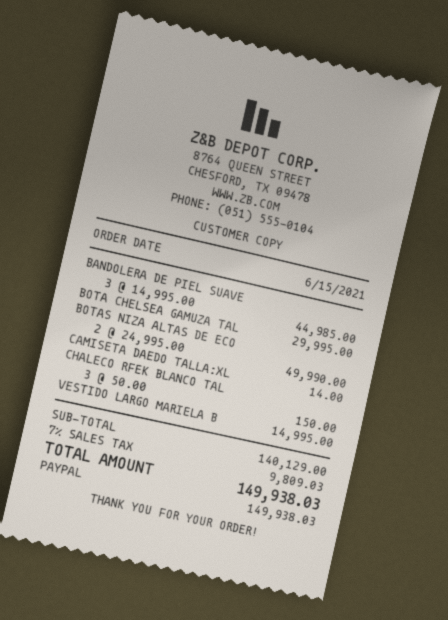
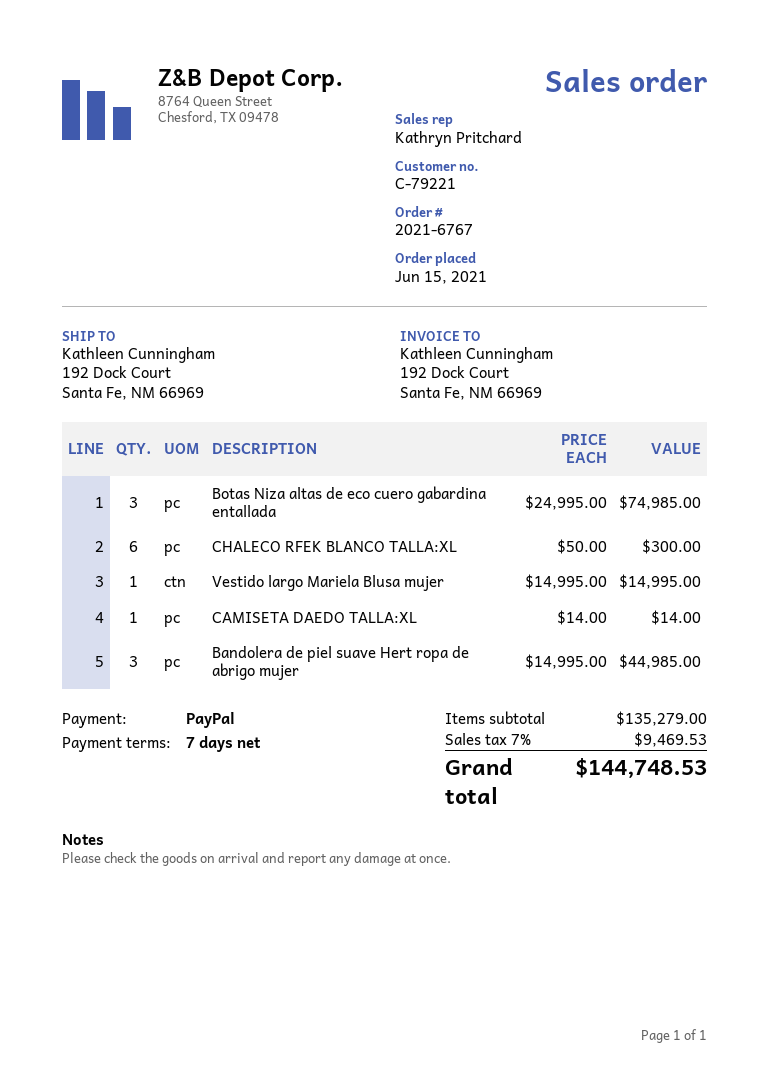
BOTA CHELSEA GAMUZA TAL: 1 x 29995.00 = 29995.00 -> none
BOTAS NIZA ALTAS DE ECO: 2 x 24995.00 = 49990.00 -> 3 x 24995.00 = 74985.00
CHALECO RFEK BLANCO TAL: 3 x 50.00 = 150.00 -> 6 x 50.00 = 300.00
subtotal: 140129.00 -> 135279.00
tax: 7% = 9809.03 -> 7% = 9469.53
total: 149938.03 -> 144748.53

